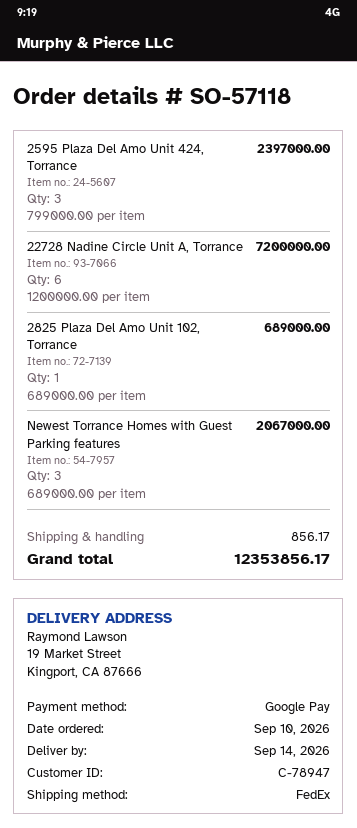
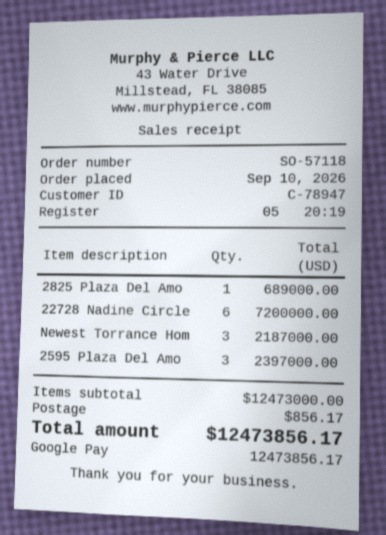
Newest Torrance Homes with Guest Parking features: 3 for 2067000.00 -> 3 for 2187000.00
total: 12353856.17 -> 12473856.17

